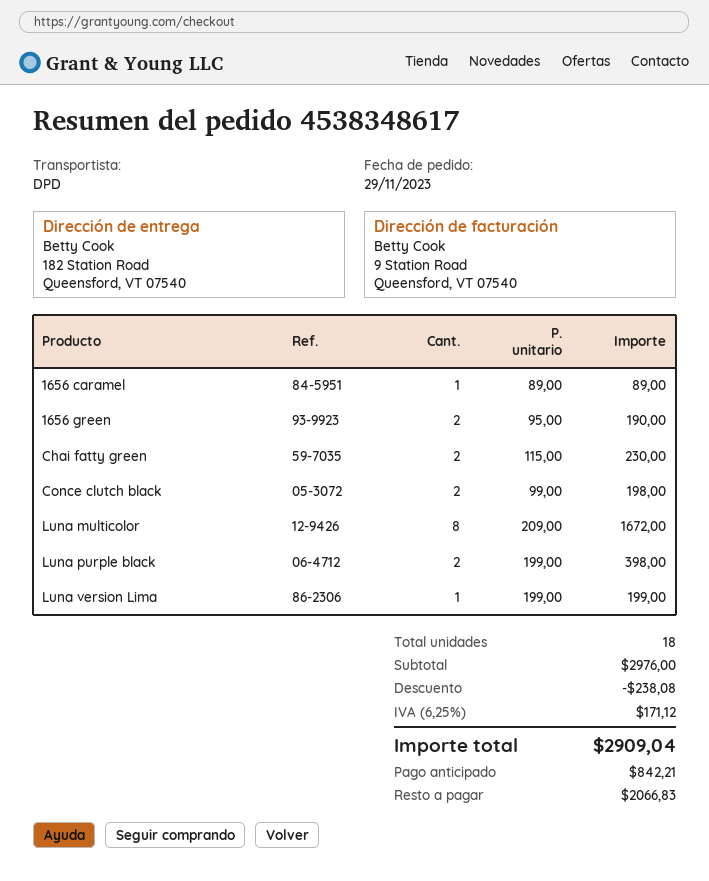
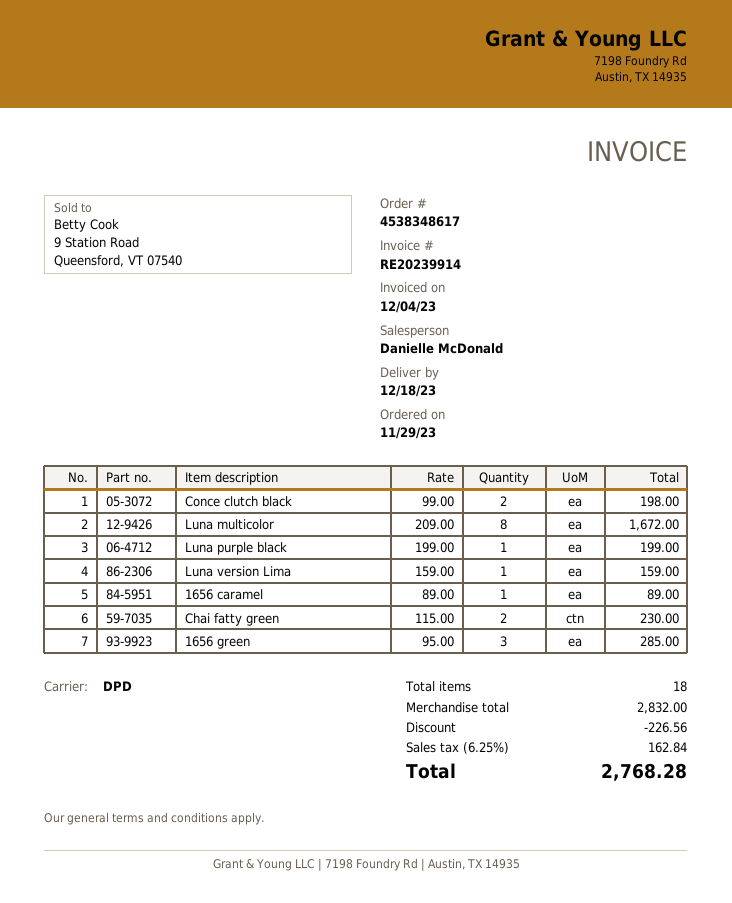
1656 green: 2 x 95.00 = 190.00 -> 3 x 95.00 = 285.00
Luna purple black: 2 x 199.00 = 398.00 -> 1 x 199.00 = 199.00
Luna version Lima: 1 x 199.00 = 199.00 -> 1 x 159.00 = 159.00
subtotal: 2976.00 -> 2832.00
discount: 238.08 -> 226.56
tax: 6.25% = 171.12 -> 6.25% = 162.84
total: 2909.04 -> 2768.28

